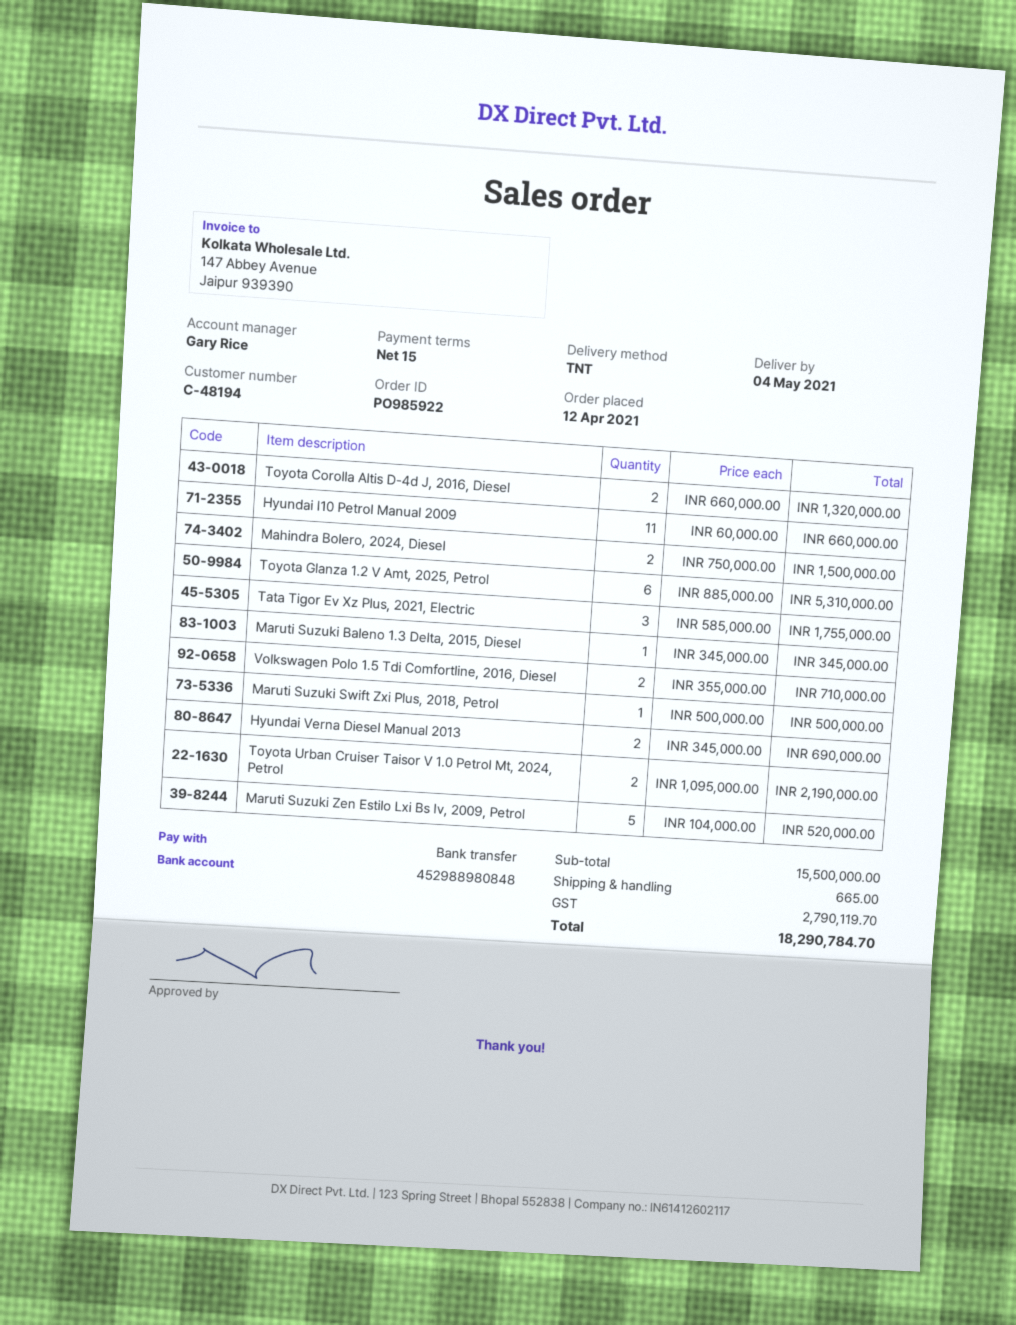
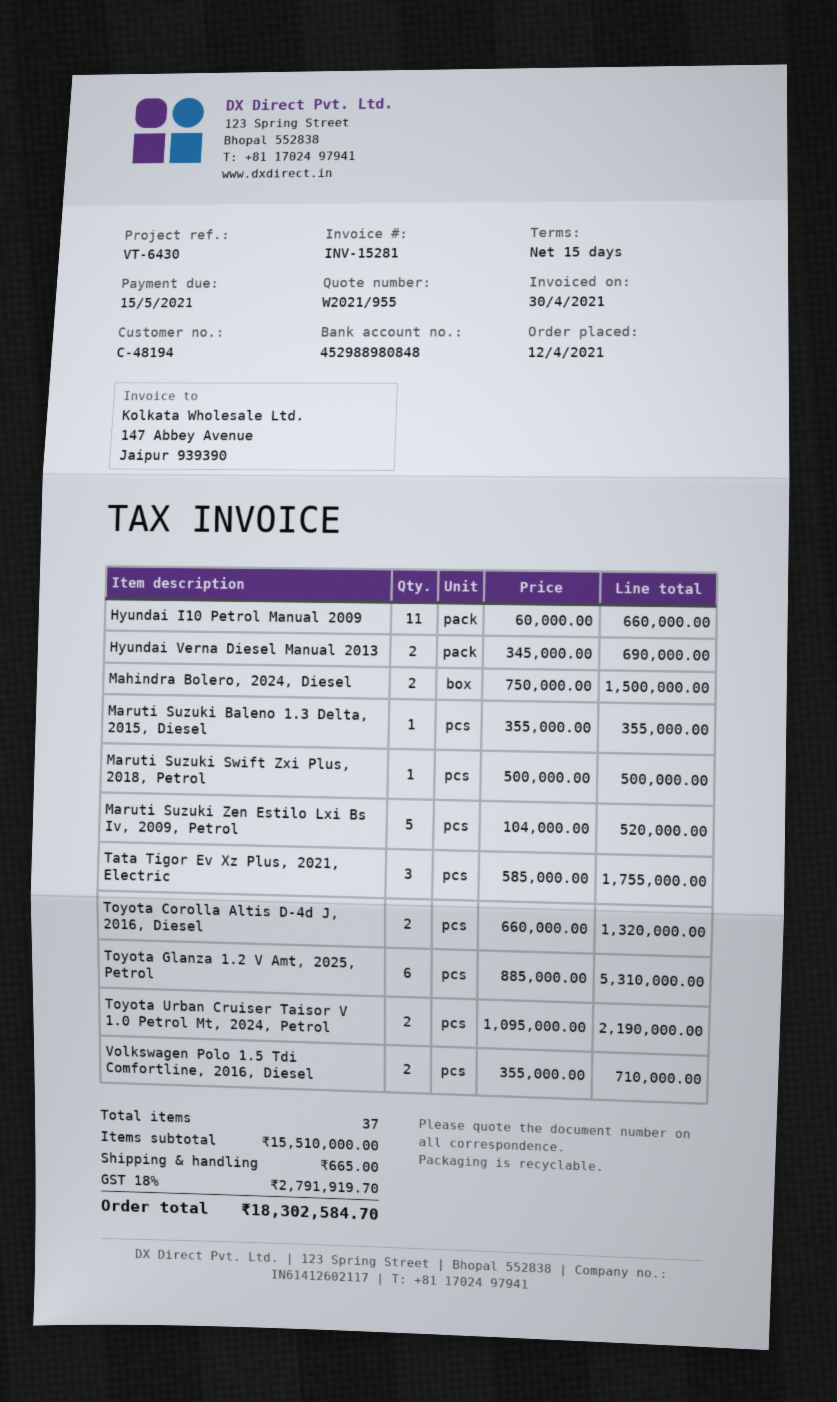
Maruti Suzuki Baleno 1.3 Delta, 2015, Diesel: 1 x 345000.00 = 345000.00 -> 1 x 355000.00 = 355000.00
subtotal: 15500000.00 -> 15510000.00
tax: 2790119.70 -> 2791919.70
total: 18290784.70 -> 18302584.70

